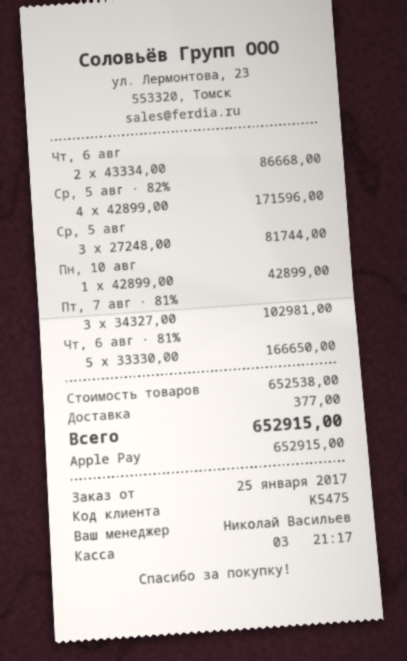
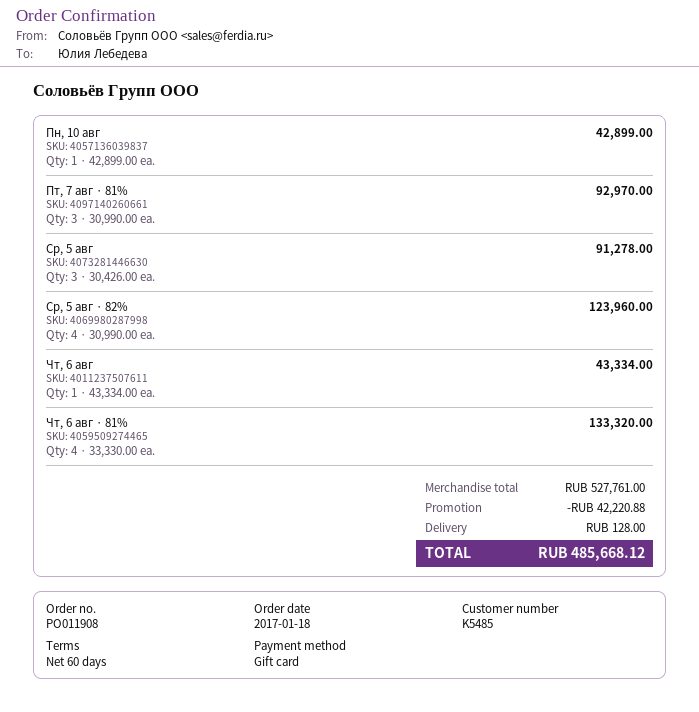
order date: 2017-01-25 -> 2017-01-18
customer number: K5475 -> K5485
payment method: Apple Pay -> gift card
Чт, 6 авг: 2 x 43334.00 = 86668.00 -> 1 x 43334.00 = 43334.00
Ср, 5 авг · 82%: 4 x 42899.00 = 171596.00 -> 4 x 30990.00 = 123960.00
Ср, 5 авг: 3 x 27248.00 = 81744.00 -> 3 x 30426.00 = 91278.00
Пт, 7 авг · 81%: 3 x 34327.00 = 102981.00 -> 3 x 30990.00 = 92970.00
Чт, 6 авг · 81%: 5 x 33330.00 = 166650.00 -> 4 x 33330.00 = 133320.00
subtotal: 652538.00 -> 527761.00
discount: none -> 42220.88
shipping: 377.00 -> 128.00
total: 652915.00 -> 485668.12

